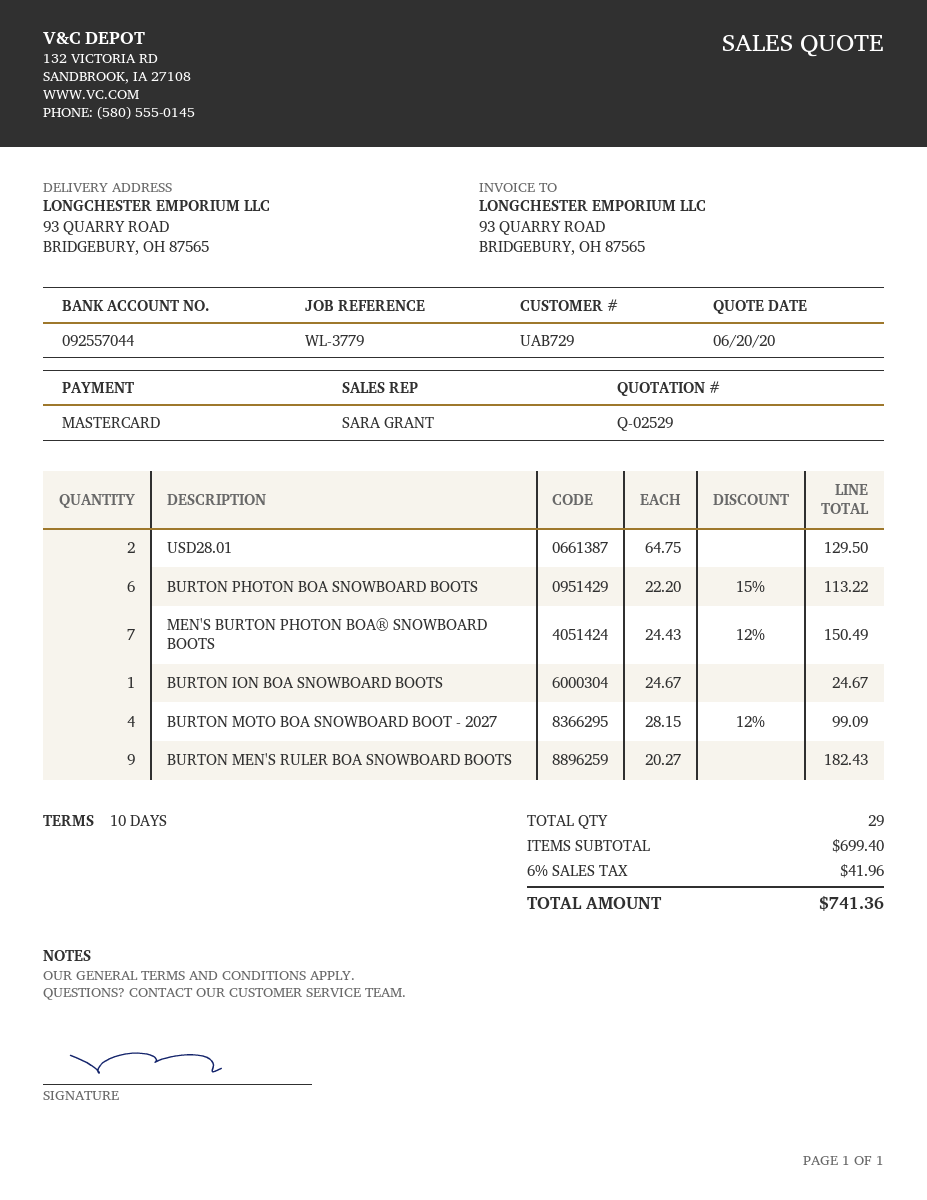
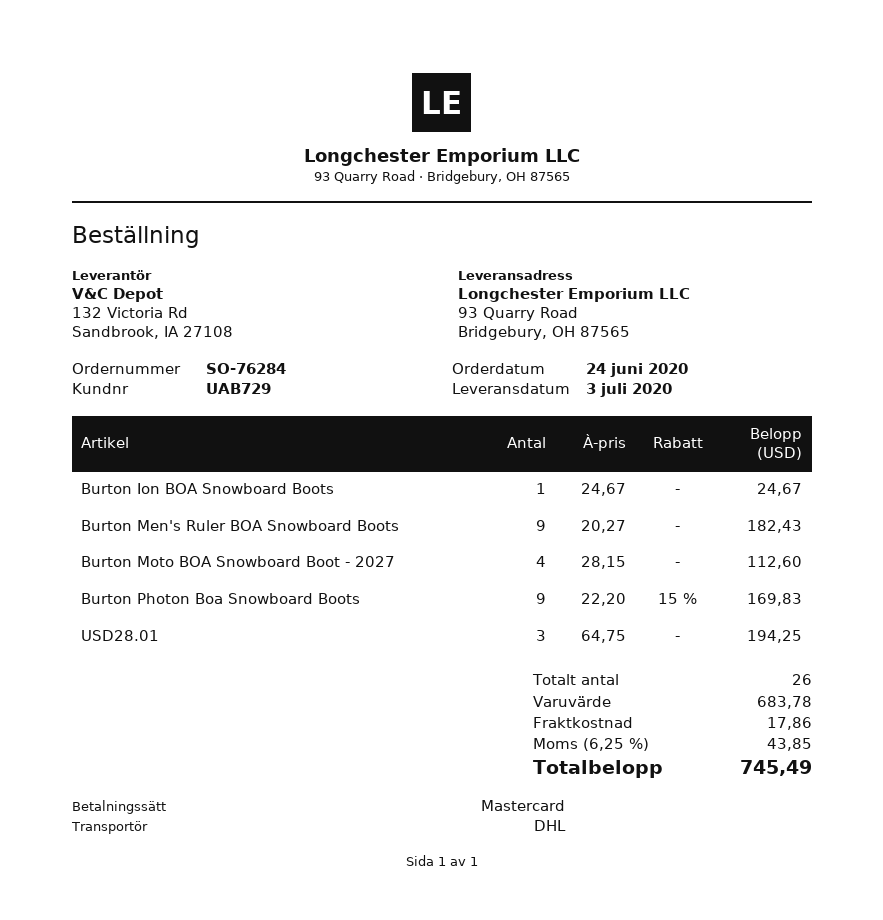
USD28.01: 2 x 64.75 = 129.50 -> 3 x 64.75 = 194.25
BURTON PHOTON BOA SNOWBOARD BOOTS: 6 x 22.20 - 15% = 113.22 -> 9 x 22.20 - 15% = 169.83
MEN'S BURTON PHOTON BOA® SNOWBOARD BOOTS: 7 x 24.43 - 12% = 150.49 -> none
BURTON MOTO BOA SNOWBOARD BOOT - 2027: 4 x 28.15 - 12% = 99.09 -> 4 x 28.15 = 112.60
total quantity: 29 -> 26
subtotal: 699.40 -> 683.78
shipping: none -> 17.86
tax: 6% = 41.96 -> 6.25% = 43.85
total: 741.36 -> 745.49

